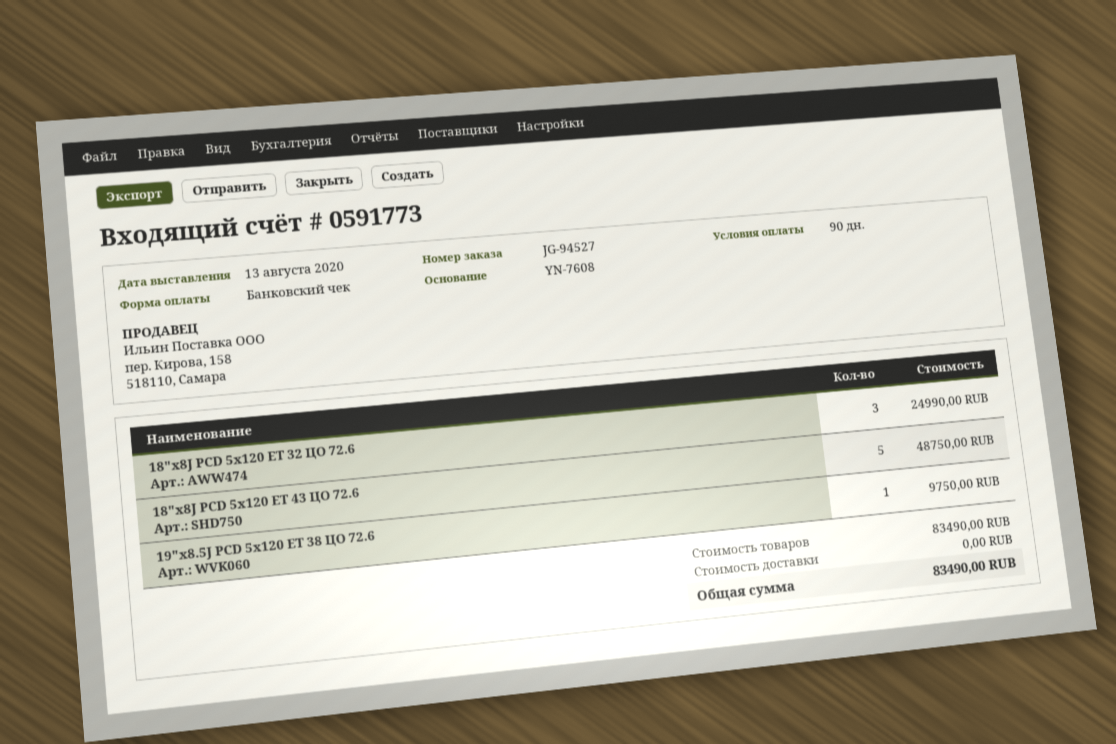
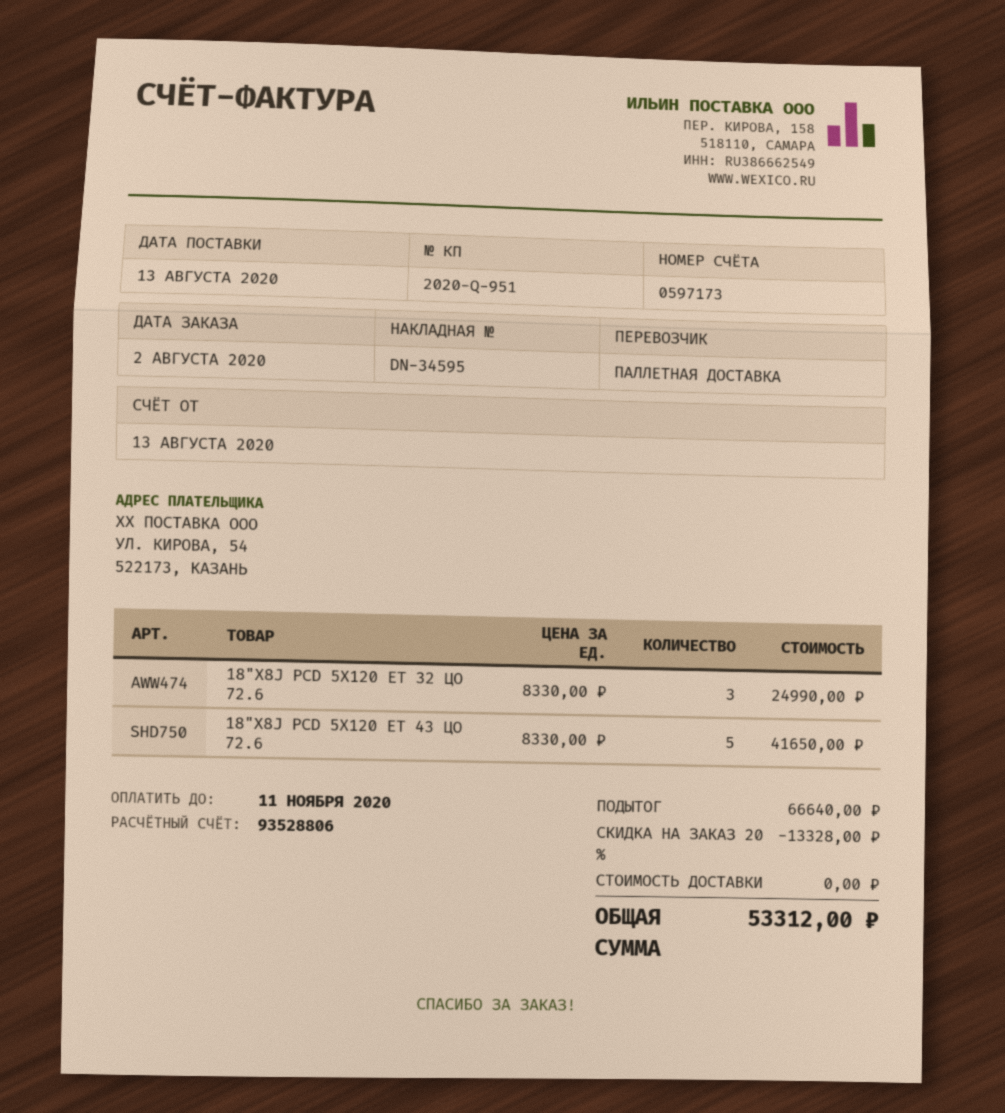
invoice number: 0591773 -> 0597173
18"x8J PCD 5x120 ЕТ 43 ЦО 72.6: 5 for 48750.00 -> 5 for 41650.00
19"x8.5J PCD 5x120 ЕТ 38 ЦО 72.6: 1 for 9750.00 -> none
subtotal: 83490.00 -> 66640.00
discount: none -> 20% = 13328.00
total: 83490.00 -> 53312.00

